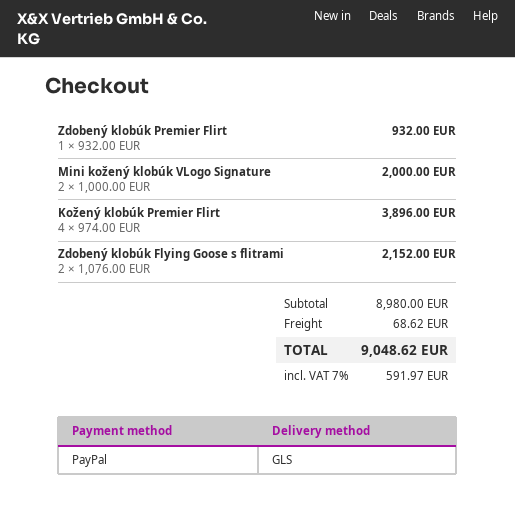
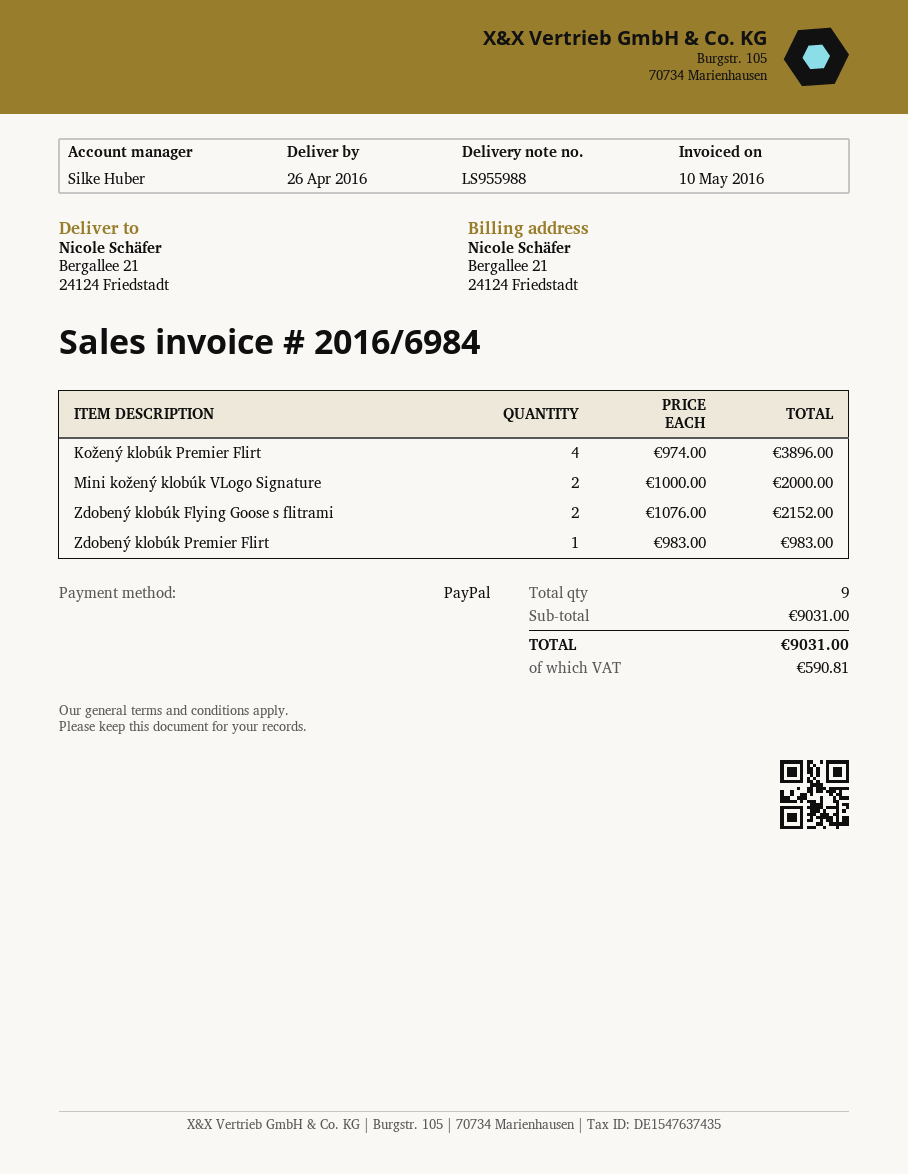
Zdobený klobúk Premier Flirt: 1 x 932.00 = 932.00 -> 1 x 983.00 = 983.00
subtotal: 8980.00 -> 9031.00
shipping: 68.62 -> none
tax: 591.97 -> 590.81
total: 9048.62 -> 9031.00

